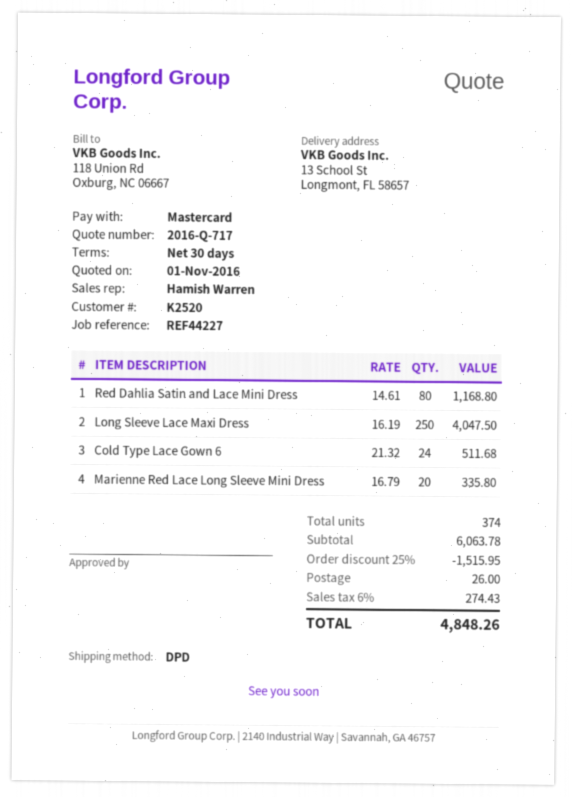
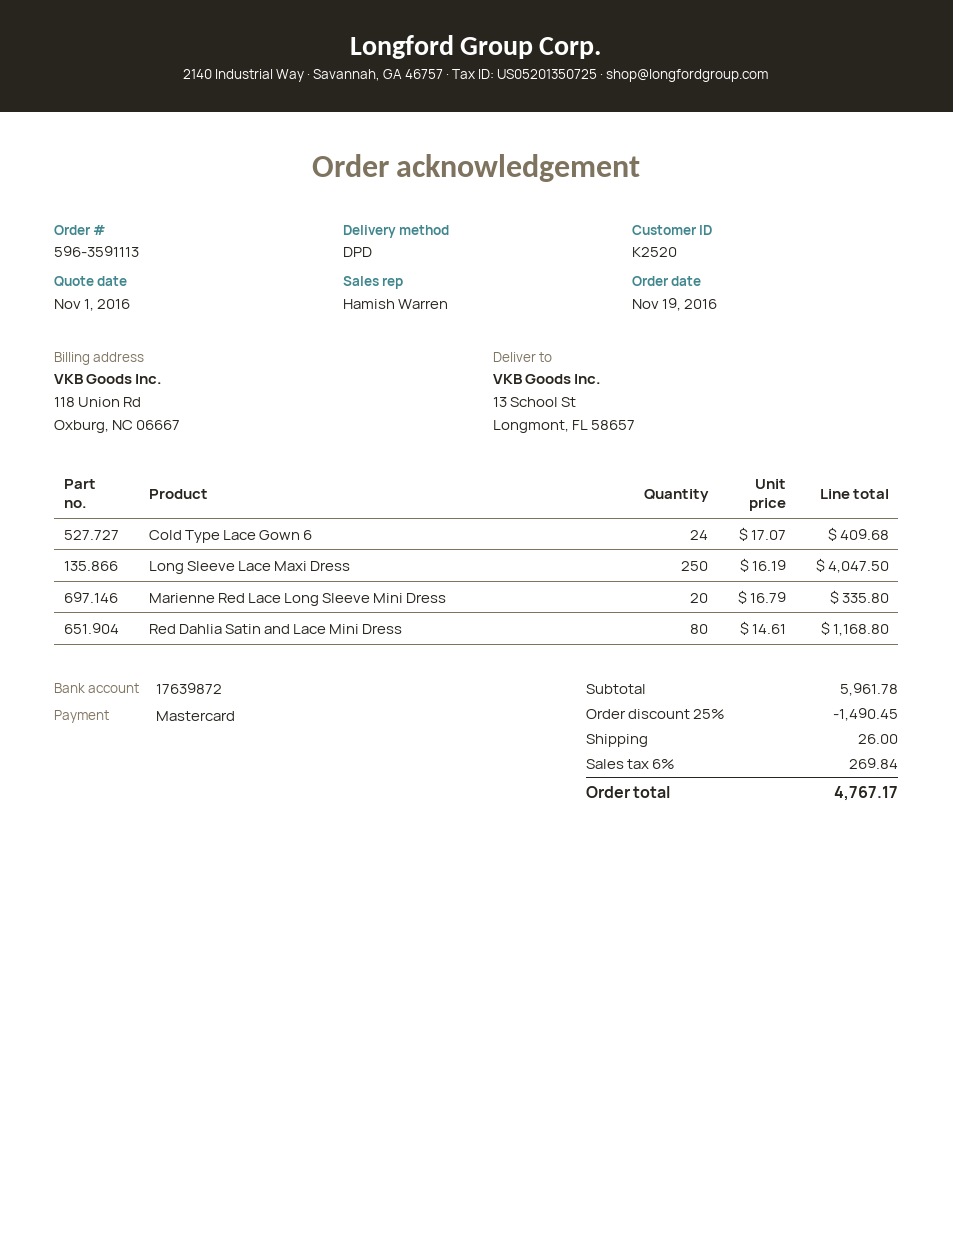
Cold Type Lace Gown 6: 24 x 21.32 = 511.68 -> 24 x 17.07 = 409.68
subtotal: 6063.78 -> 5961.78
discount: 25% = 1515.95 -> 25% = 1490.45
tax: 6% = 274.43 -> 6% = 269.84
total: 4848.26 -> 4767.17

